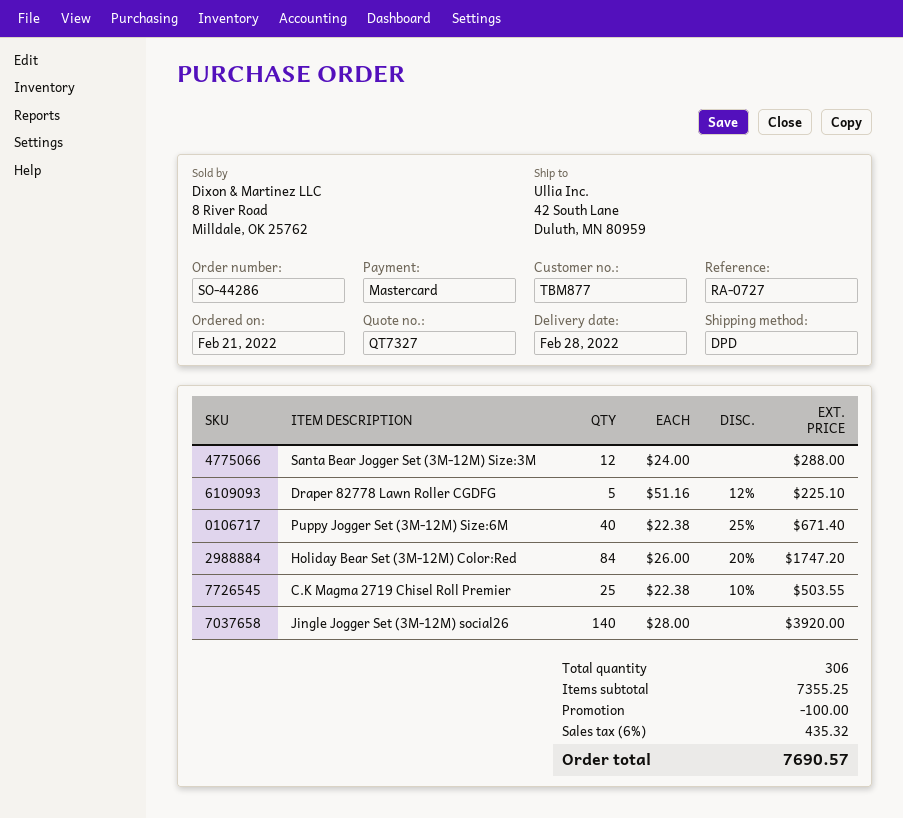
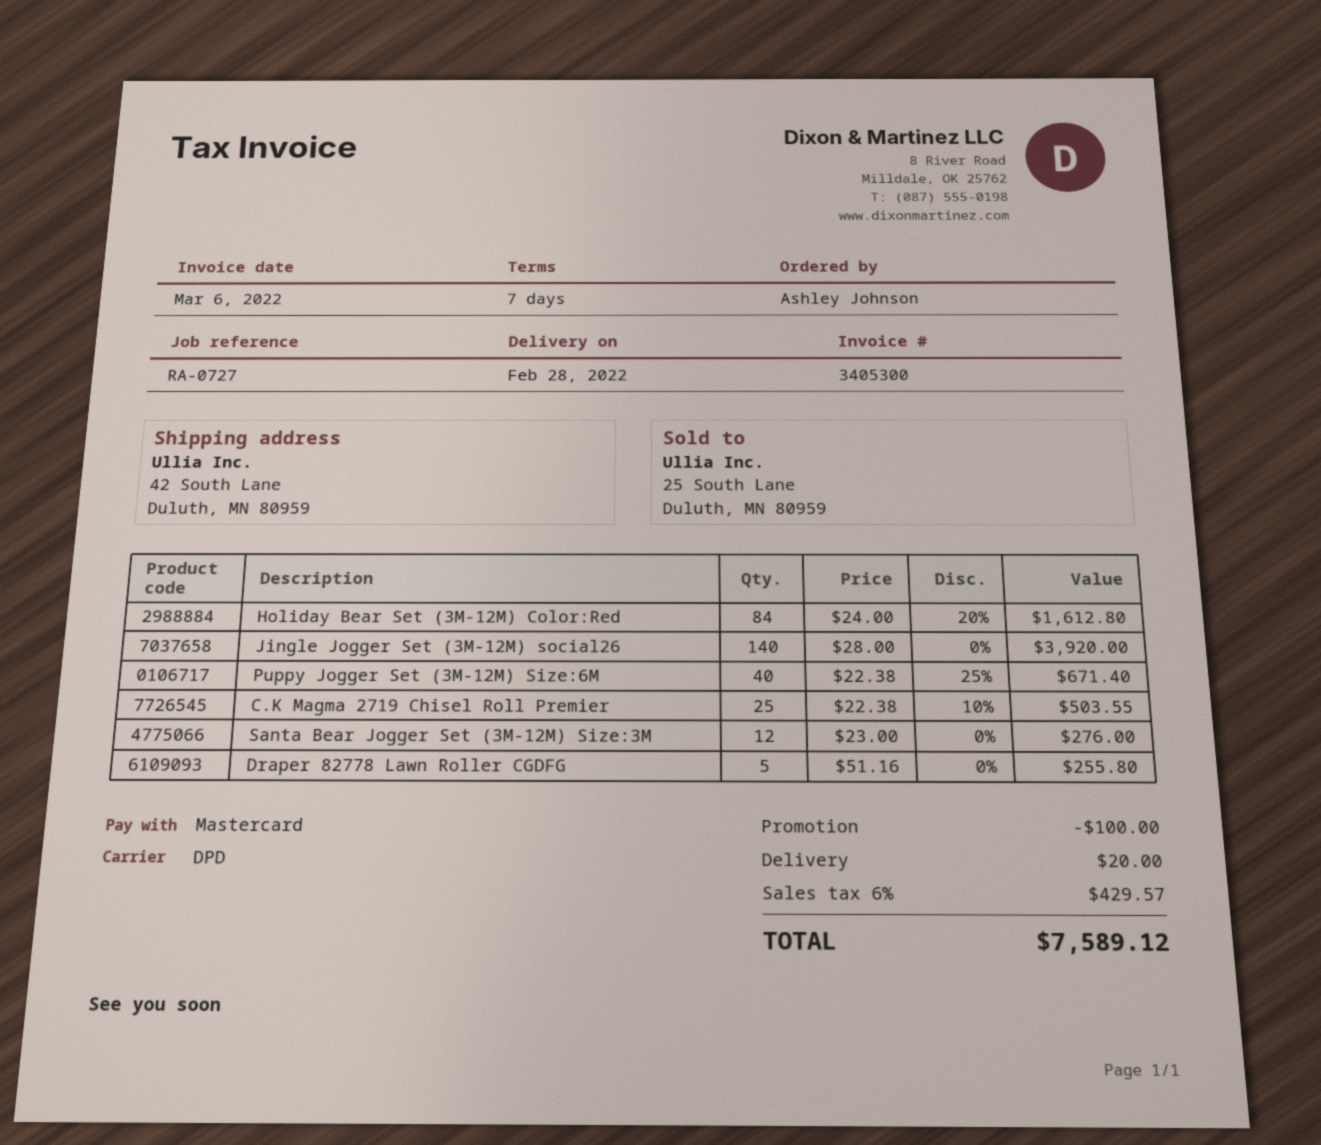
Santa Bear Jogger Set (3M-12M) Size:3M: 12 x 24.00 = 288.00 -> 12 x 23.00 = 276.00
Draper 82778 Lawn Roller CGDFG: 5 x 51.16 - 12% = 225.10 -> 5 x 51.16 = 255.80
Holiday Bear Set (3M-12M) Color:Red: 84 x 26.00 - 20% = 1747.20 -> 84 x 24.00 - 20% = 1612.80
shipping: none -> 20.00
tax: 6% = 435.32 -> 6% = 429.57
total: 7690.57 -> 7589.12

